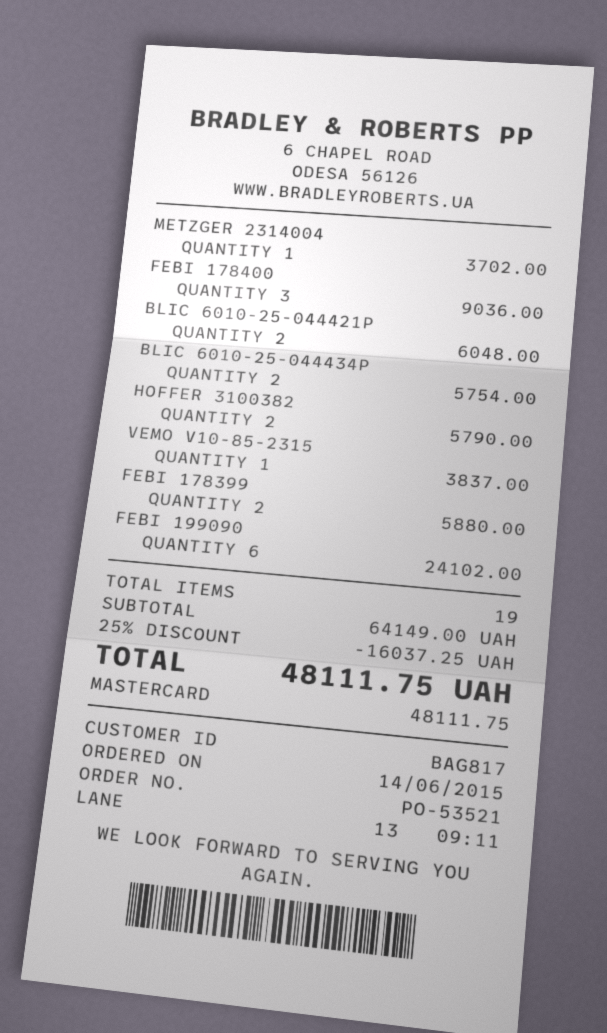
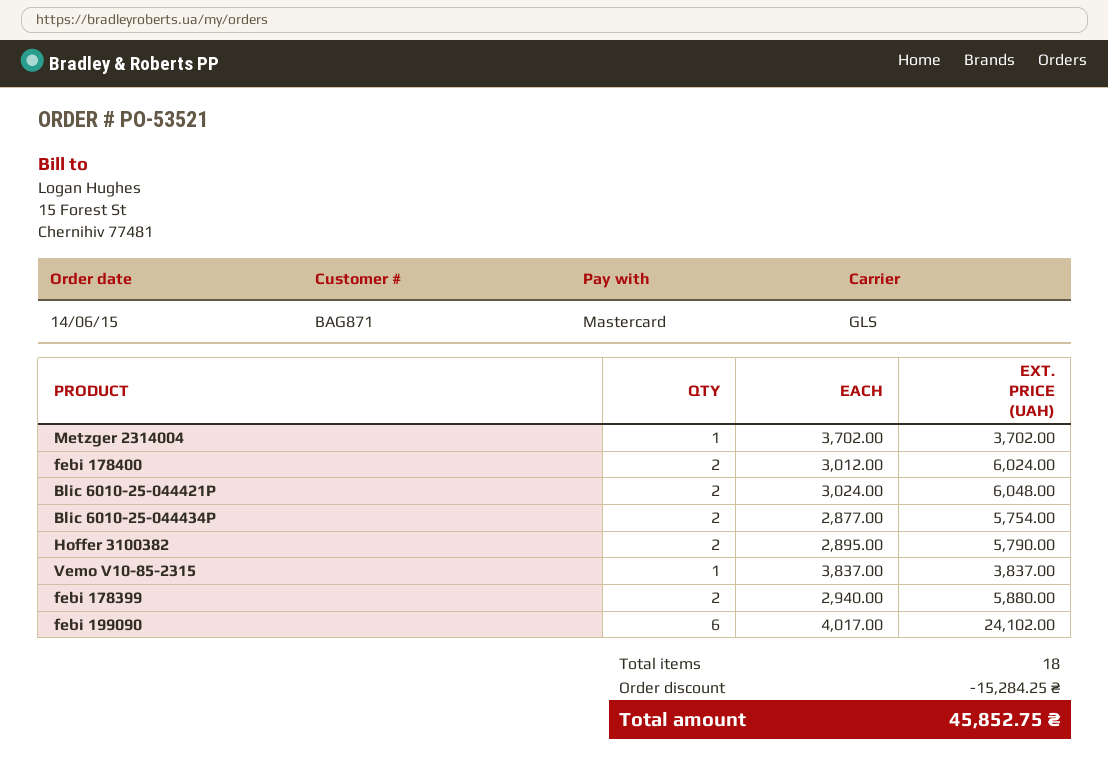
customer number: BAG817 -> BAG871
FEBI 178400: 3 for 9036.00 -> 2 for 6024.00
total quantity: 19 -> 18
discount: 16037.25 -> 15284.25
total: 48111.75 -> 45852.75

